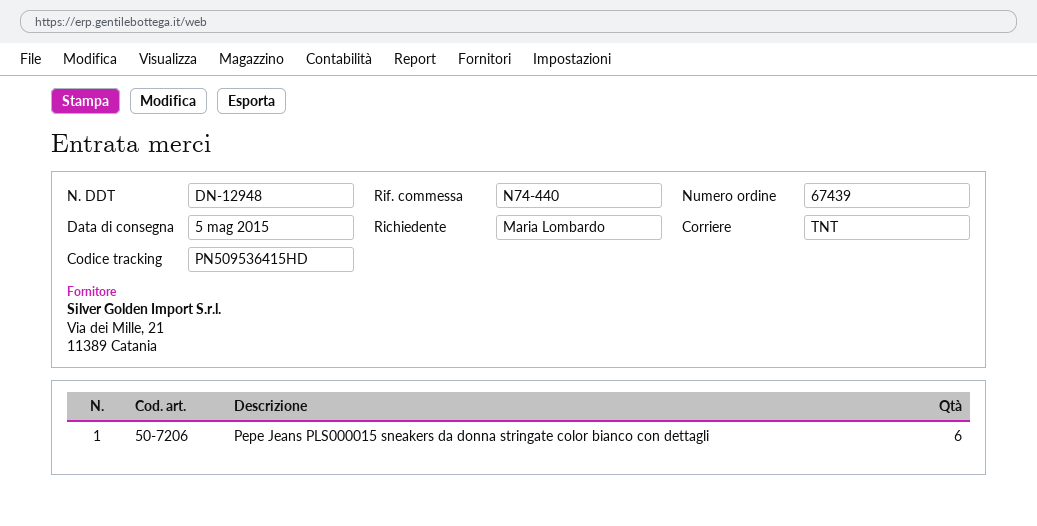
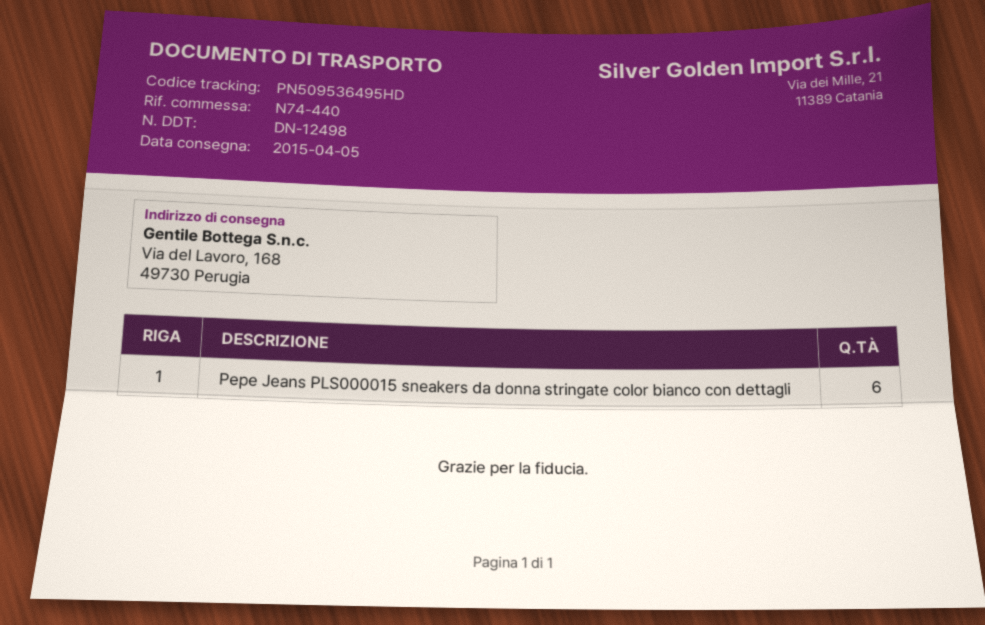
delivery note number: DN-12948 -> DN-12498
delivery date: 2015-05-05 -> 2015-04-05
tracking number: PN509536415HD -> PN509536495HD

